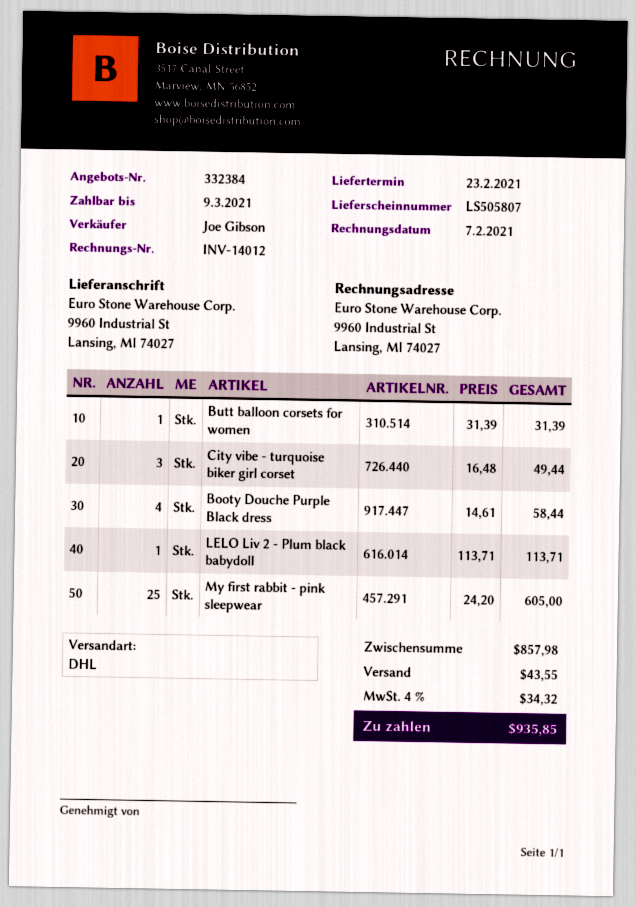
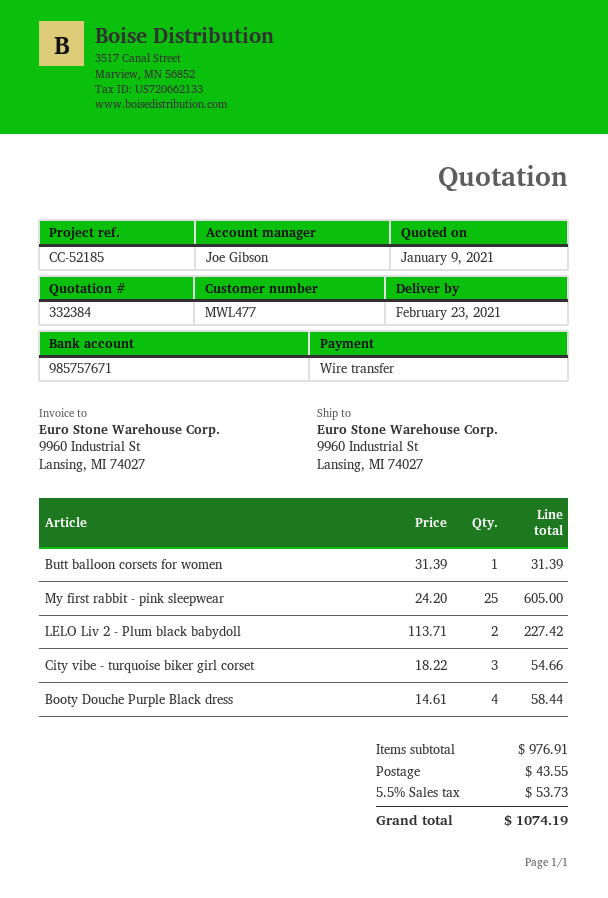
City vibe - turquoise biker girl corset: 3 x 16.48 = 49.44 -> 3 x 18.22 = 54.66
LELO Liv 2 - Plum black babydoll: 1 x 113.71 = 113.71 -> 2 x 113.71 = 227.42
subtotal: 857.98 -> 976.91
tax: 4% = 34.32 -> 5.5% = 53.73
total: 935.85 -> 1074.19

